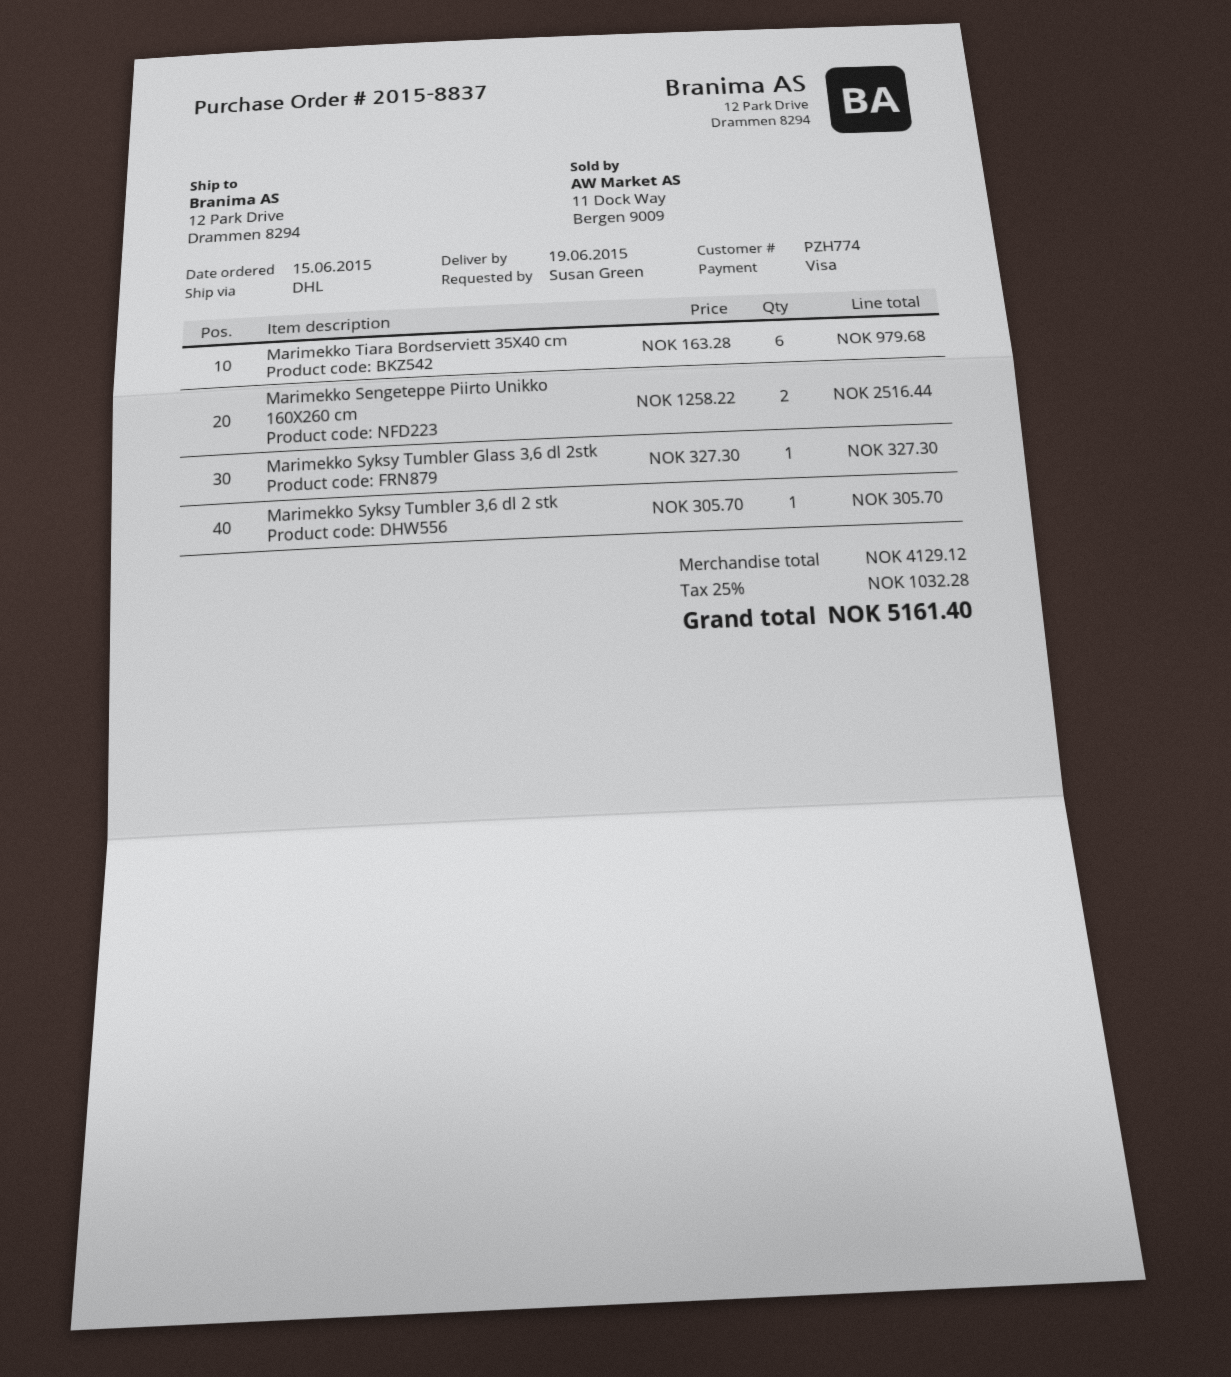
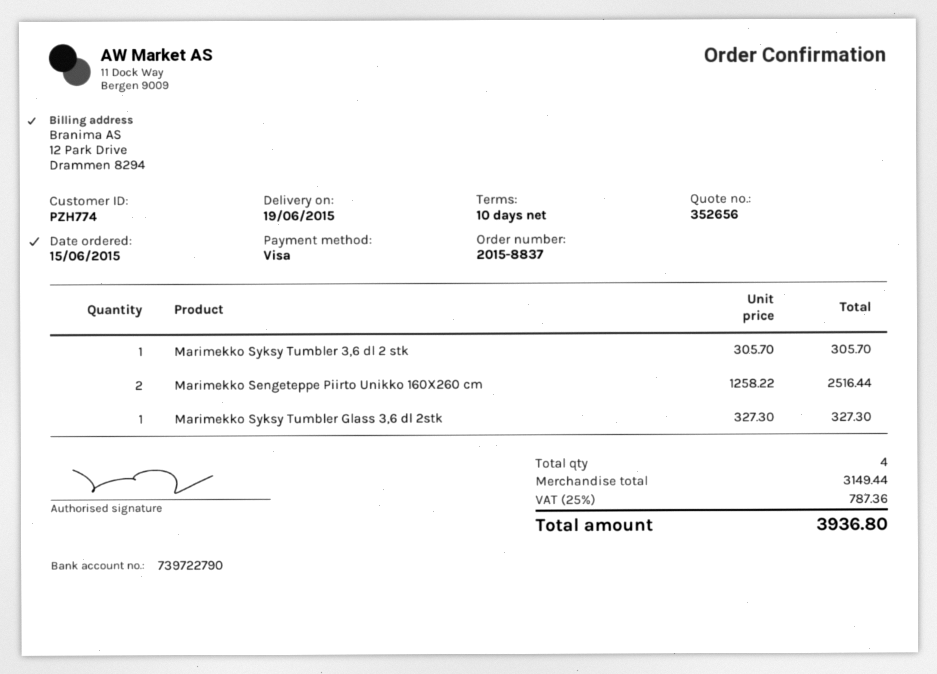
Marimekko Tiara Bordserviett 35X40 cm: 6 x 163.28 = 979.68 -> none
subtotal: 4129.12 -> 3149.44
tax: 25% = 1032.28 -> 25% = 787.36
total: 5161.40 -> 3936.80

